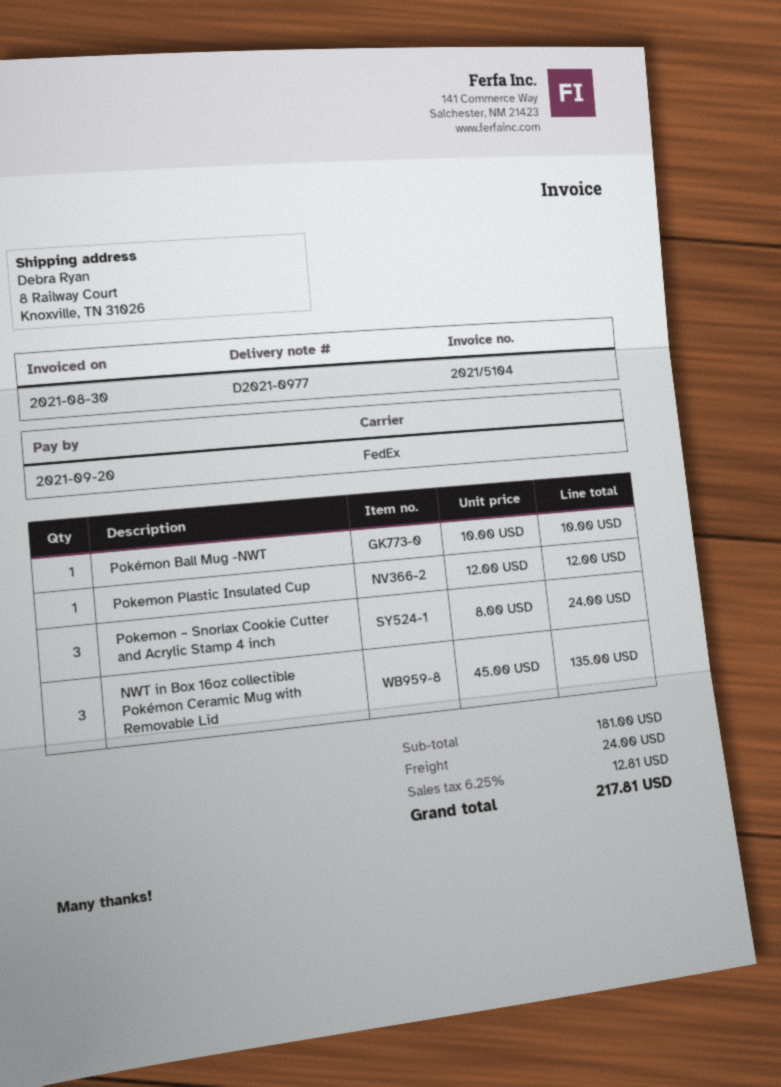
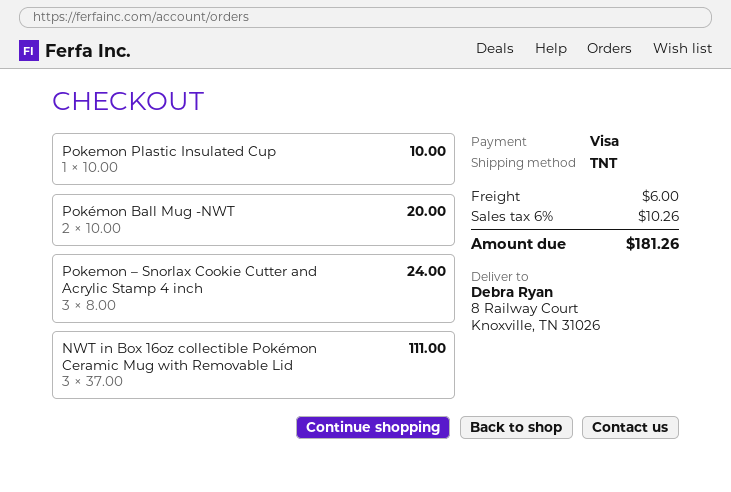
shipping method: FedEx -> TNT
Pokémon Ball Mug -NWT: 1 x 10.00 = 10.00 -> 2 x 10.00 = 20.00
Pokemon Plastic Insulated Cup: 1 x 12.00 = 12.00 -> 1 x 10.00 = 10.00
NWT in Box 16oz collectible Pokémon Ceramic Mug with Removable Lid: 3 x 45.00 = 135.00 -> 3 x 37.00 = 111.00
shipping: 24.00 -> 6.00
tax: 6.25% = 12.81 -> 6% = 10.26
total: 217.81 -> 181.26

